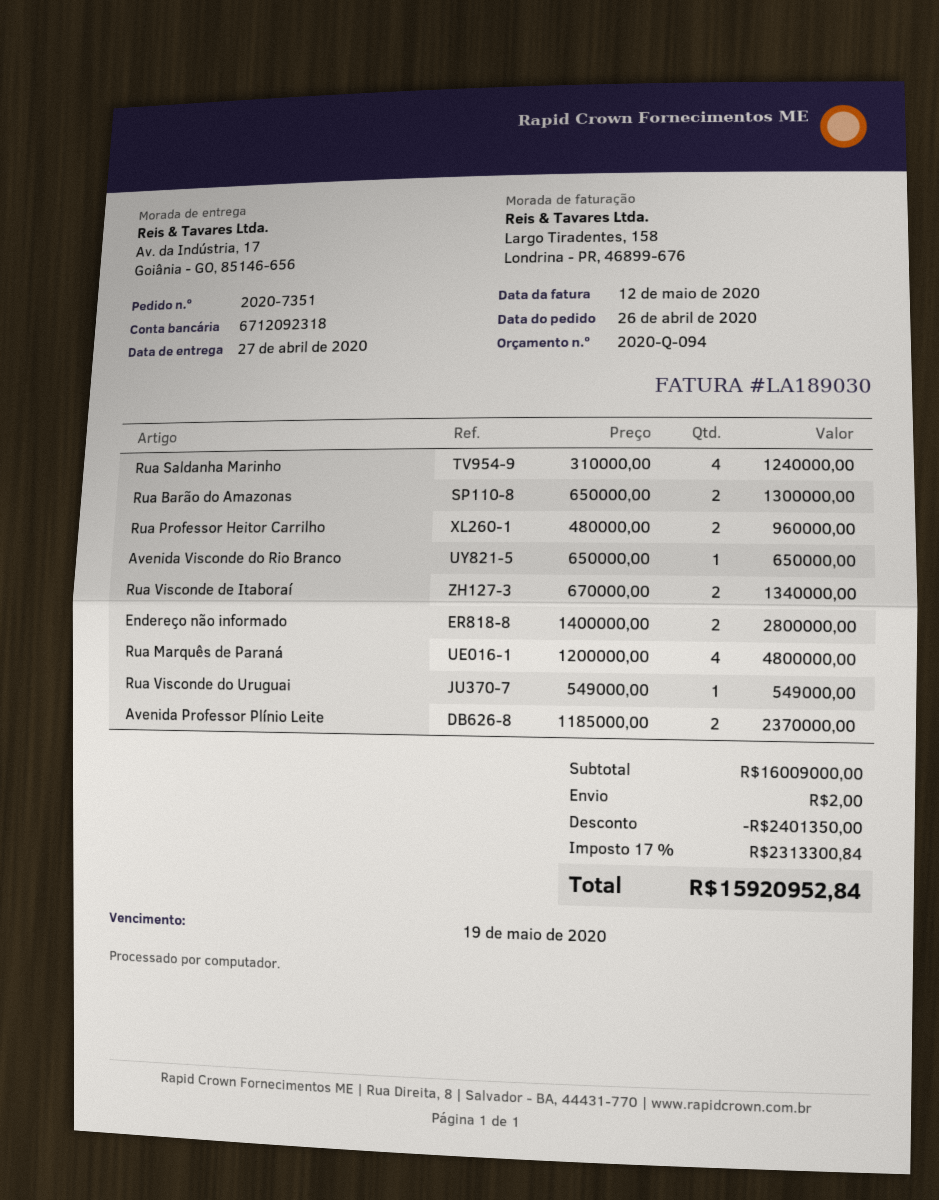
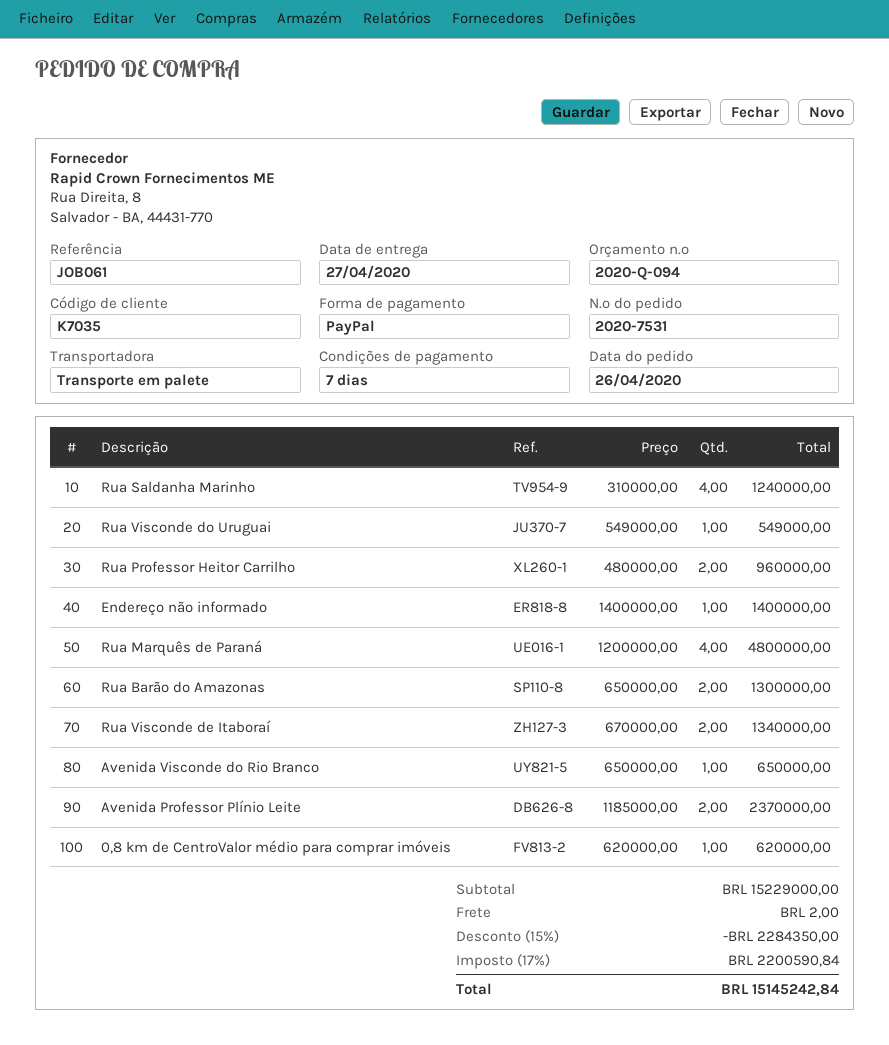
order number: 2020-7351 -> 2020-7531
Endereço não informado: 2 x 1400000.00 = 2800000.00 -> 1 x 1400000.00 = 1400000.00
0,8 km de CentroValor médio para comprar imóveis: none -> 1 x 620000.00 = 620000.00
subtotal: 16009000.00 -> 15229000.00
discount: 2401350.00 -> 2284350.00
tax: 17% = 2313300.84 -> 17% = 2200590.84
total: 15920952.84 -> 15145242.84

